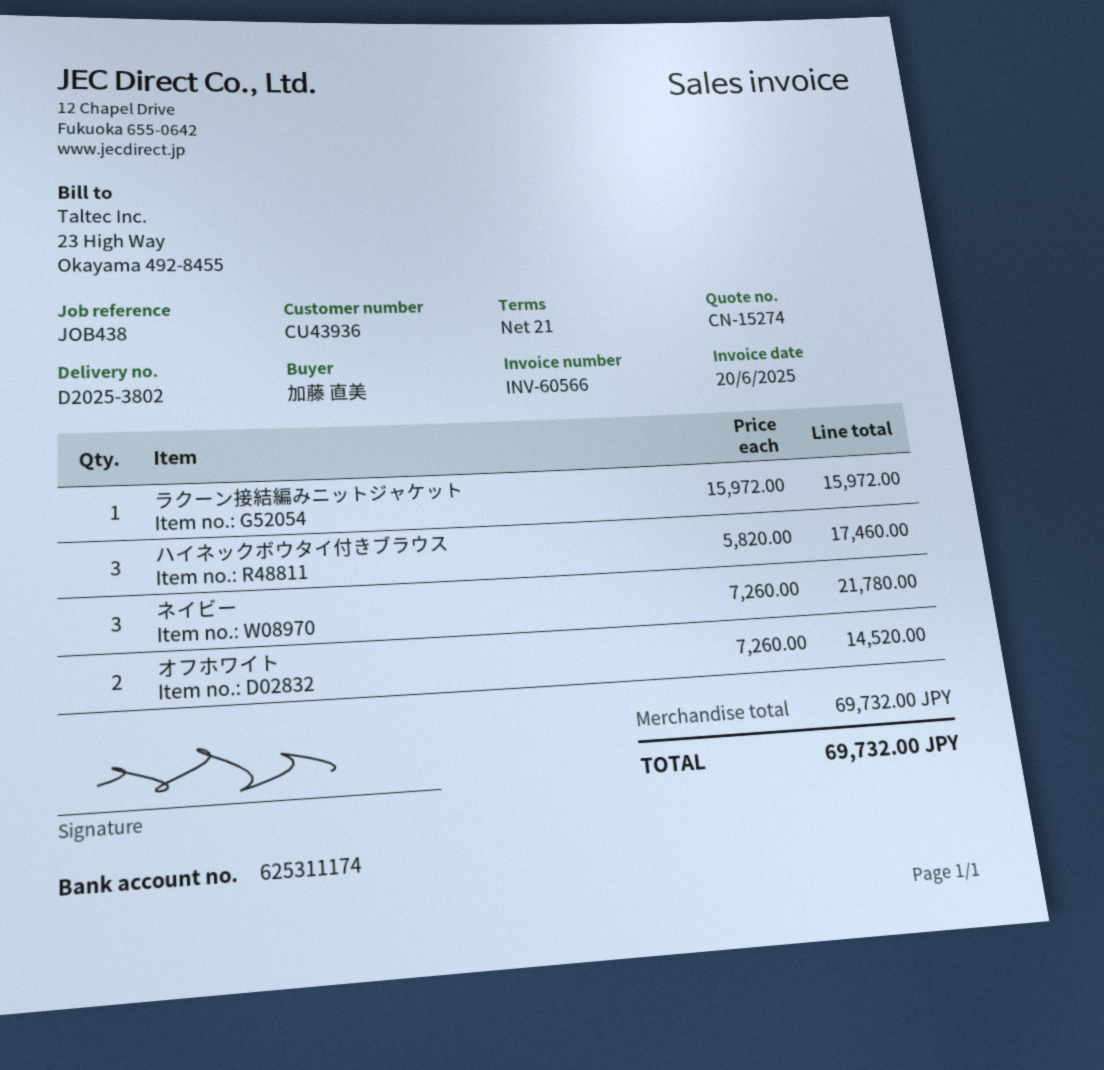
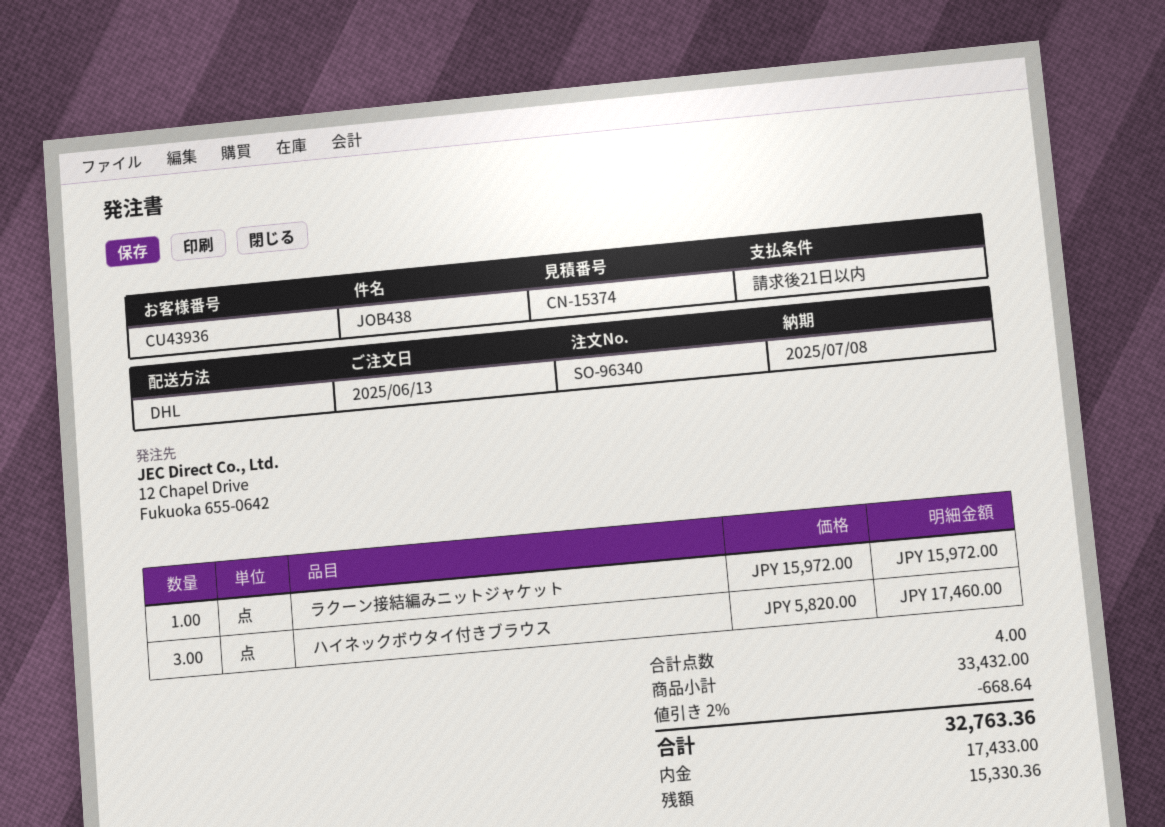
quote number: CN-15274 -> CN-15374
ネイビー: 3 x 7260.00 = 21780.00 -> none
オフホワイト: 2 x 7260.00 = 14520.00 -> none
subtotal: 69732.00 -> 33432.00
discount: none -> 2% = 668.64
total: 69732.00 -> 32763.36

